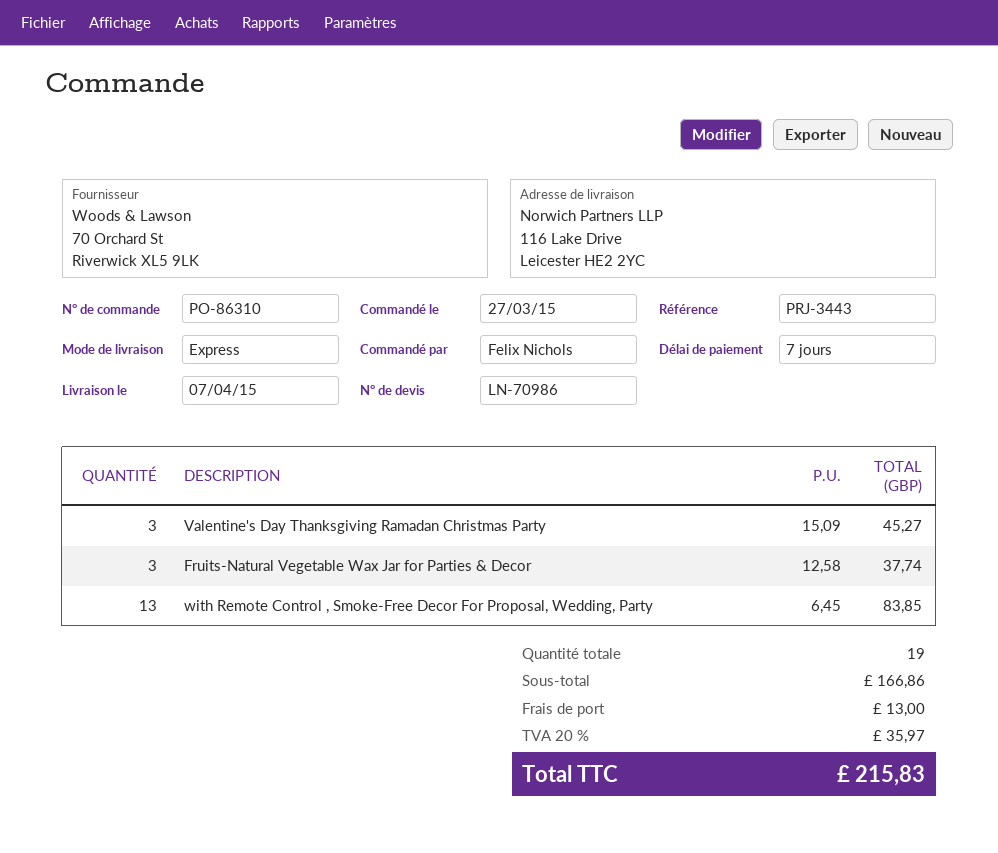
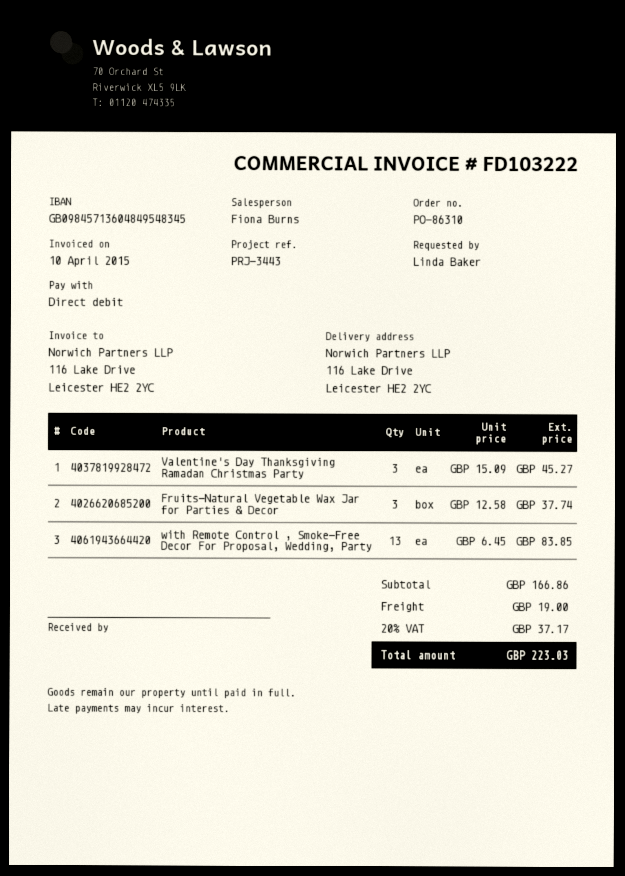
ordered by: Felix Nichols -> Linda Baker
shipping: 13.00 -> 19.00
tax: 20% = 35.97 -> 20% = 37.17
total: 215.83 -> 223.03

